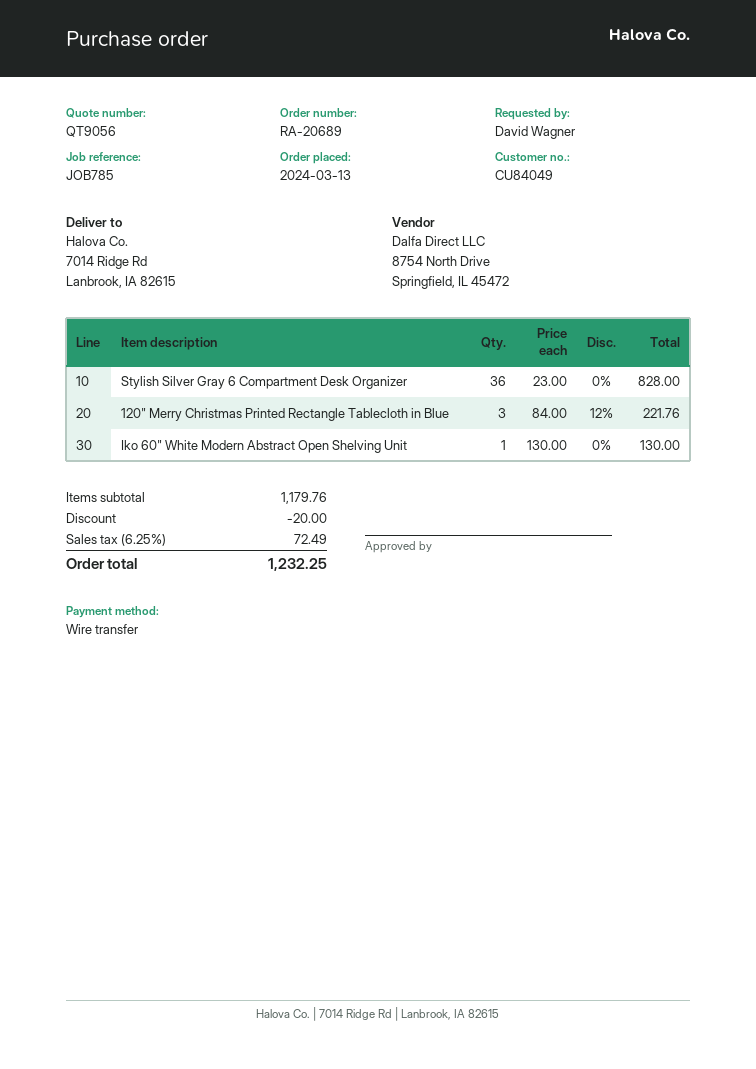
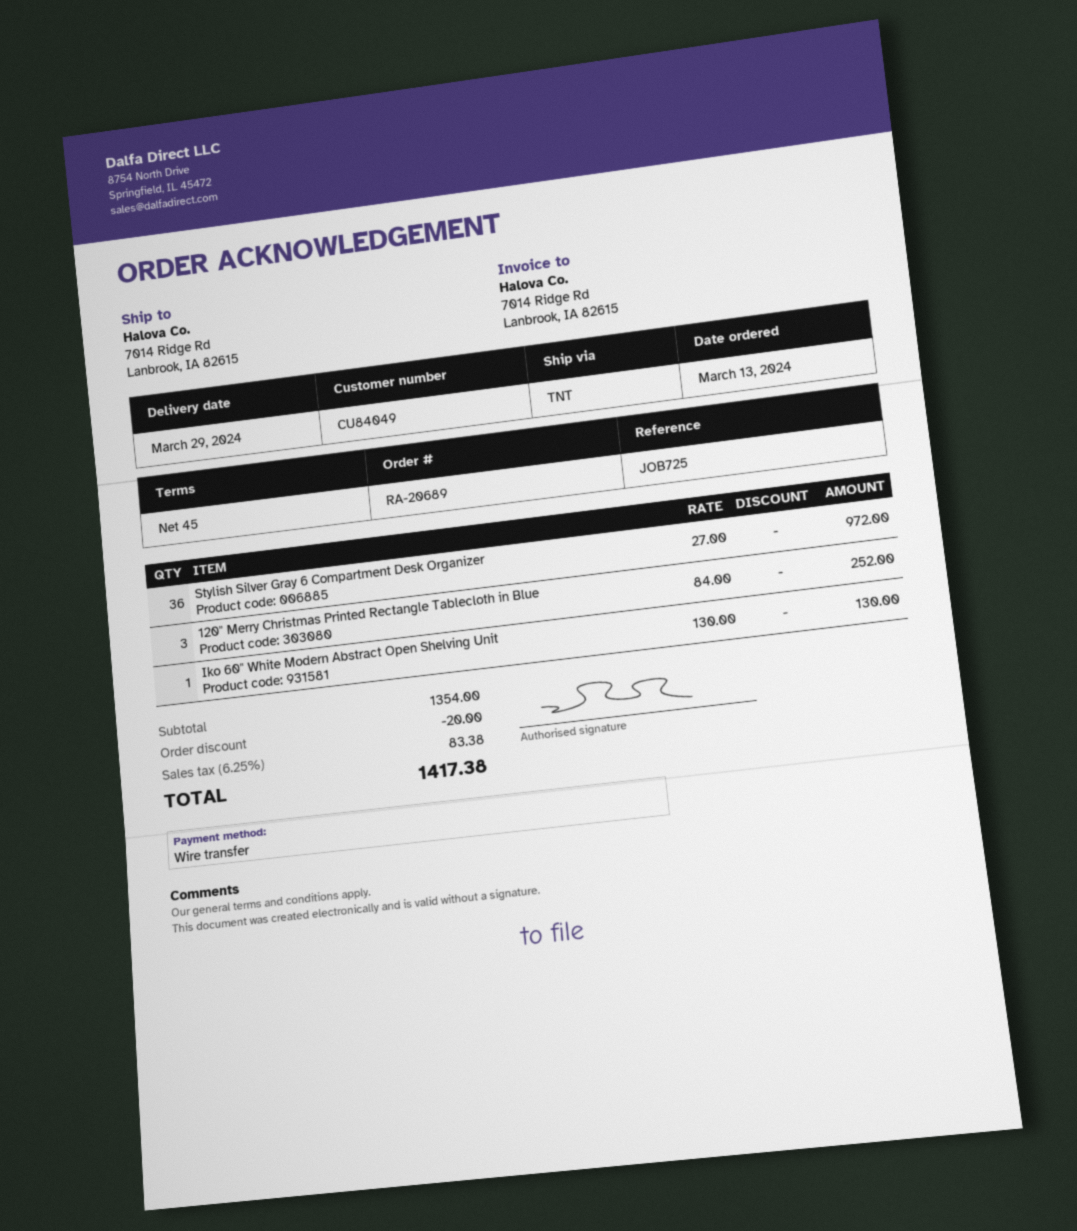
reference: JOB785 -> JOB725
Stylish Silver Gray 6 Compartment Desk Organizer: 36 x 23.00 = 828.00 -> 36 x 27.00 = 972.00
120" Merry Christmas Printed Rectangle Tablecloth in Blue: 3 x 84.00 - 12% = 221.76 -> 3 x 84.00 = 252.00
subtotal: 1179.76 -> 1354.00
tax: 6.25% = 72.49 -> 6.25% = 83.38
total: 1232.25 -> 1417.38

